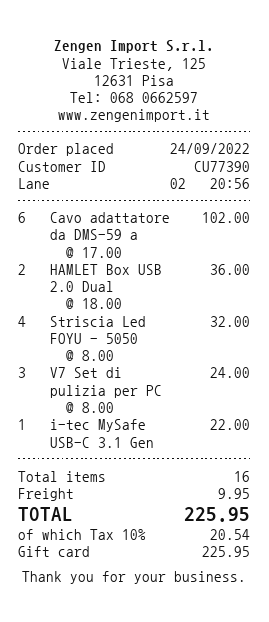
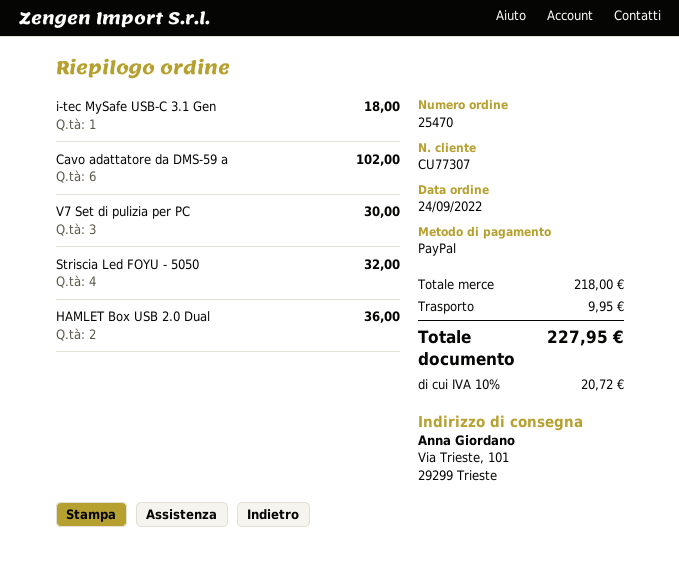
customer number: CU77390 -> CU77307
payment method: gift card -> PayPal
V7 Set di pulizia per PC: 3 for 24.00 -> 3 for 30.00
i-tec MySafe USB-C 3.1 Gen: 1 for 22.00 -> 1 for 18.00
tax: 10% = 20.54 -> 10% = 20.72
total: 225.95 -> 227.95

